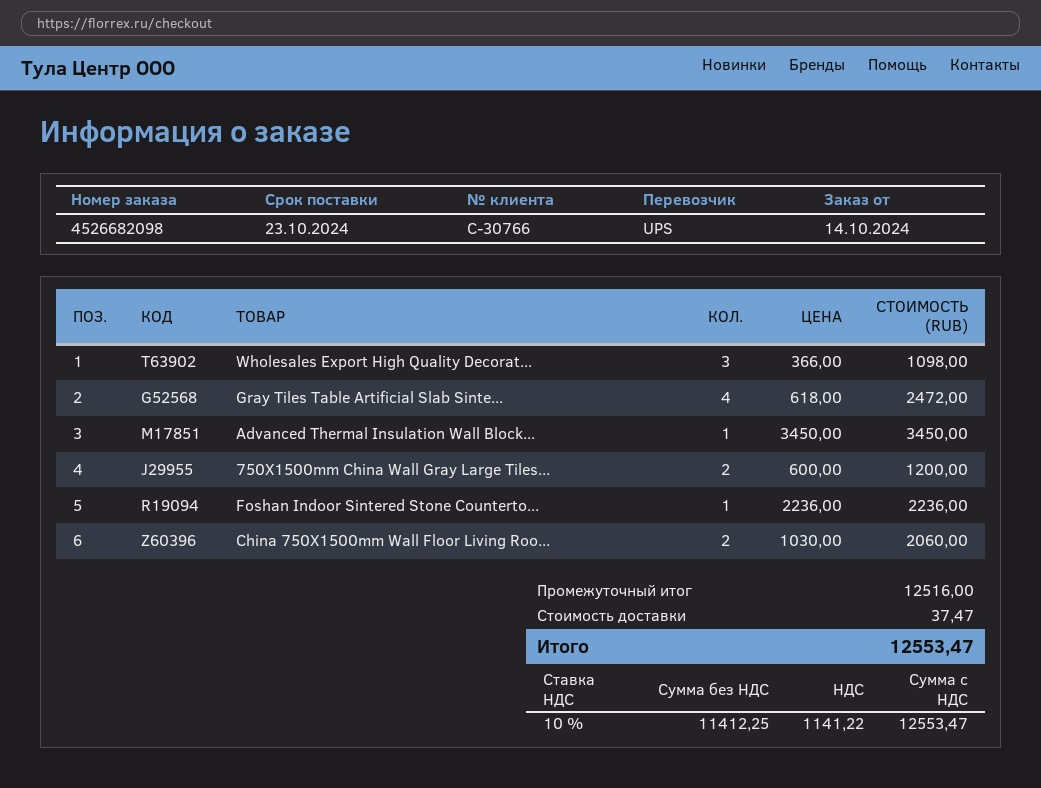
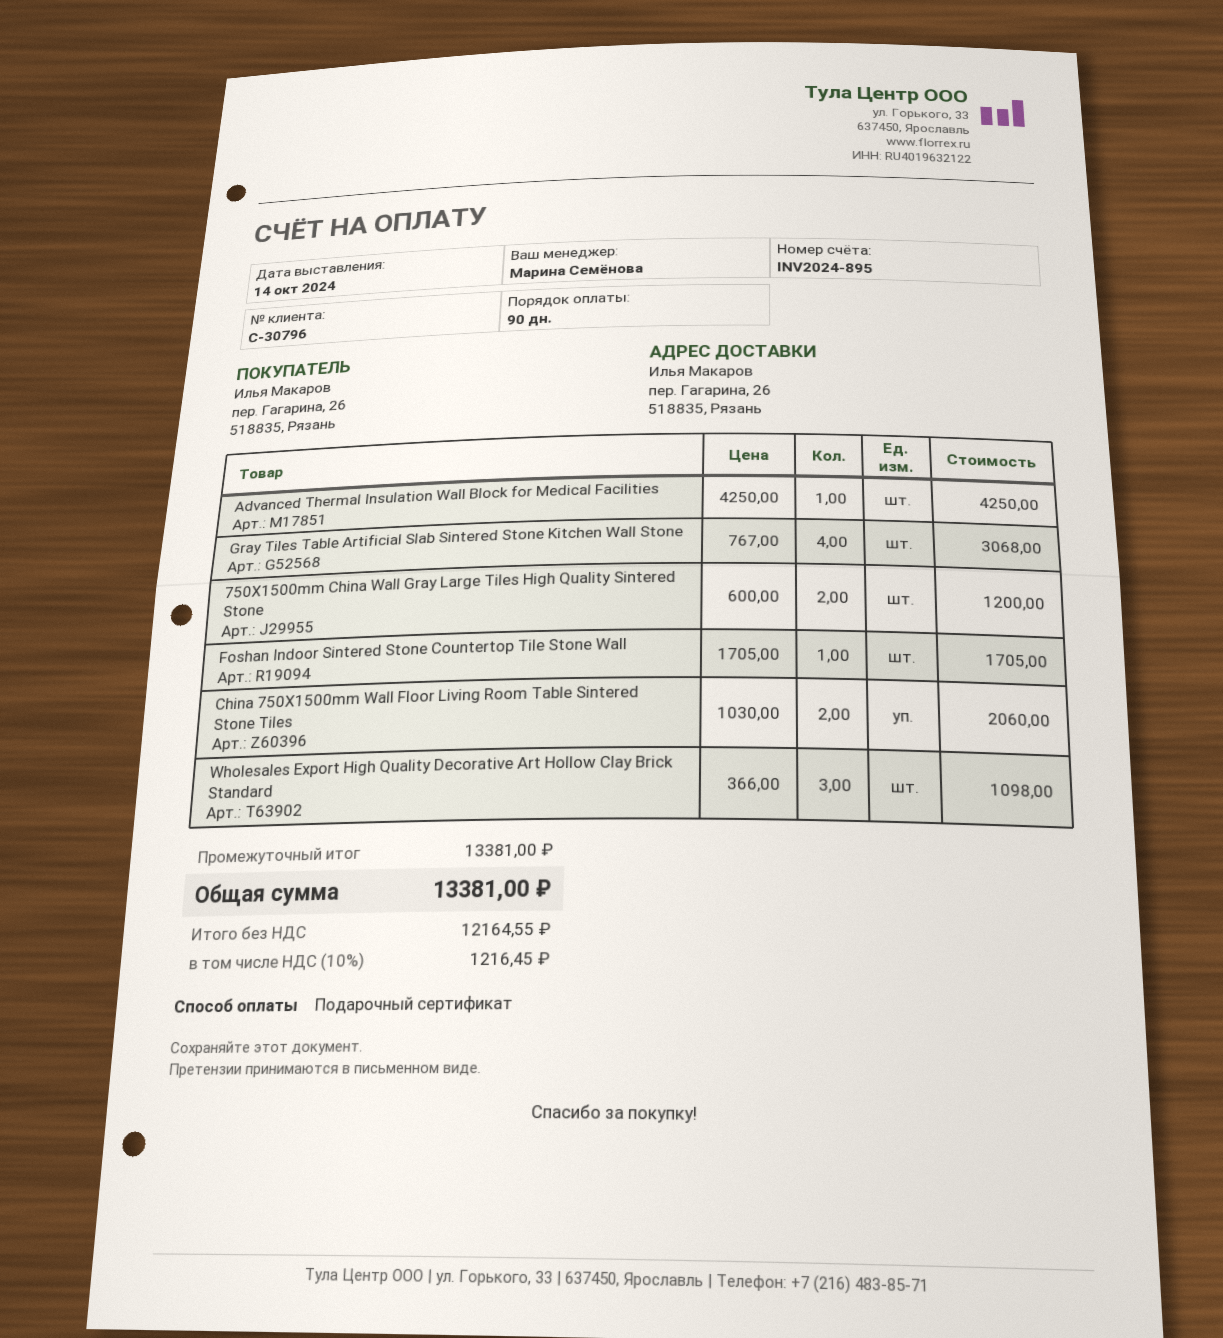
customer number: C-30766 -> C-30796
Gray Tiles Table Artificial Slab Sinte...: 4 x 618.00 = 2472.00 -> 4 x 767.00 = 3068.00
Advanced Thermal Insulation Wall Block...: 1 x 3450.00 = 3450.00 -> 1 x 4250.00 = 4250.00
Foshan Indoor Sintered Stone Counterto...: 1 x 2236.00 = 2236.00 -> 1 x 1705.00 = 1705.00
subtotal: 12516.00 -> 13381.00
shipping: 37.47 -> none
net: 11412.25 -> 12164.55
tax: 10% = 1141.22 -> 10% = 1216.45
total: 12553.47 -> 13381.00

